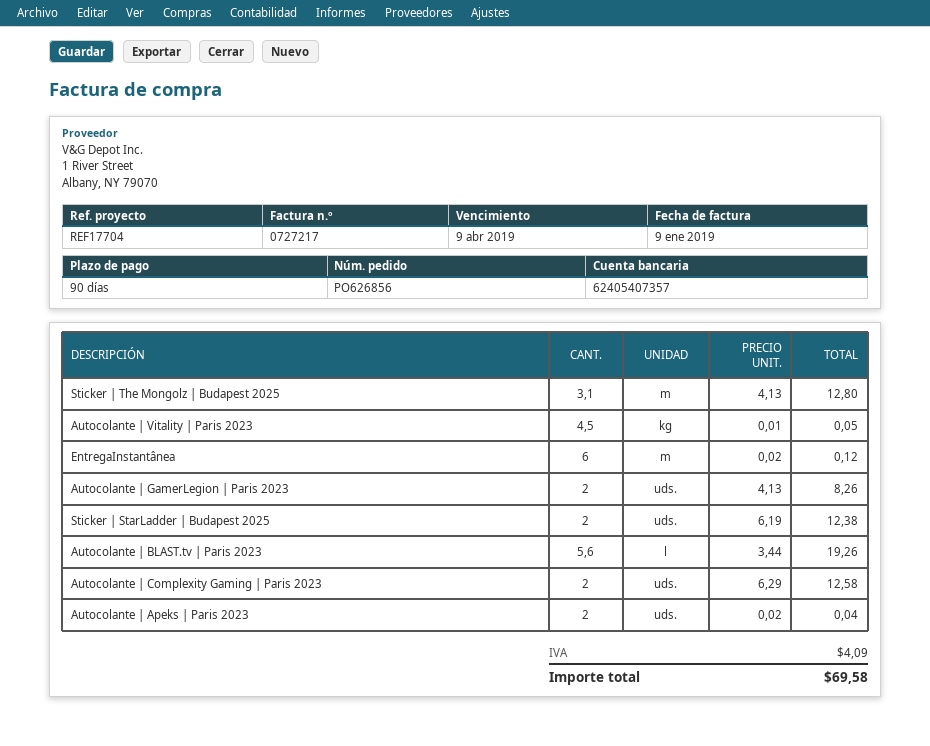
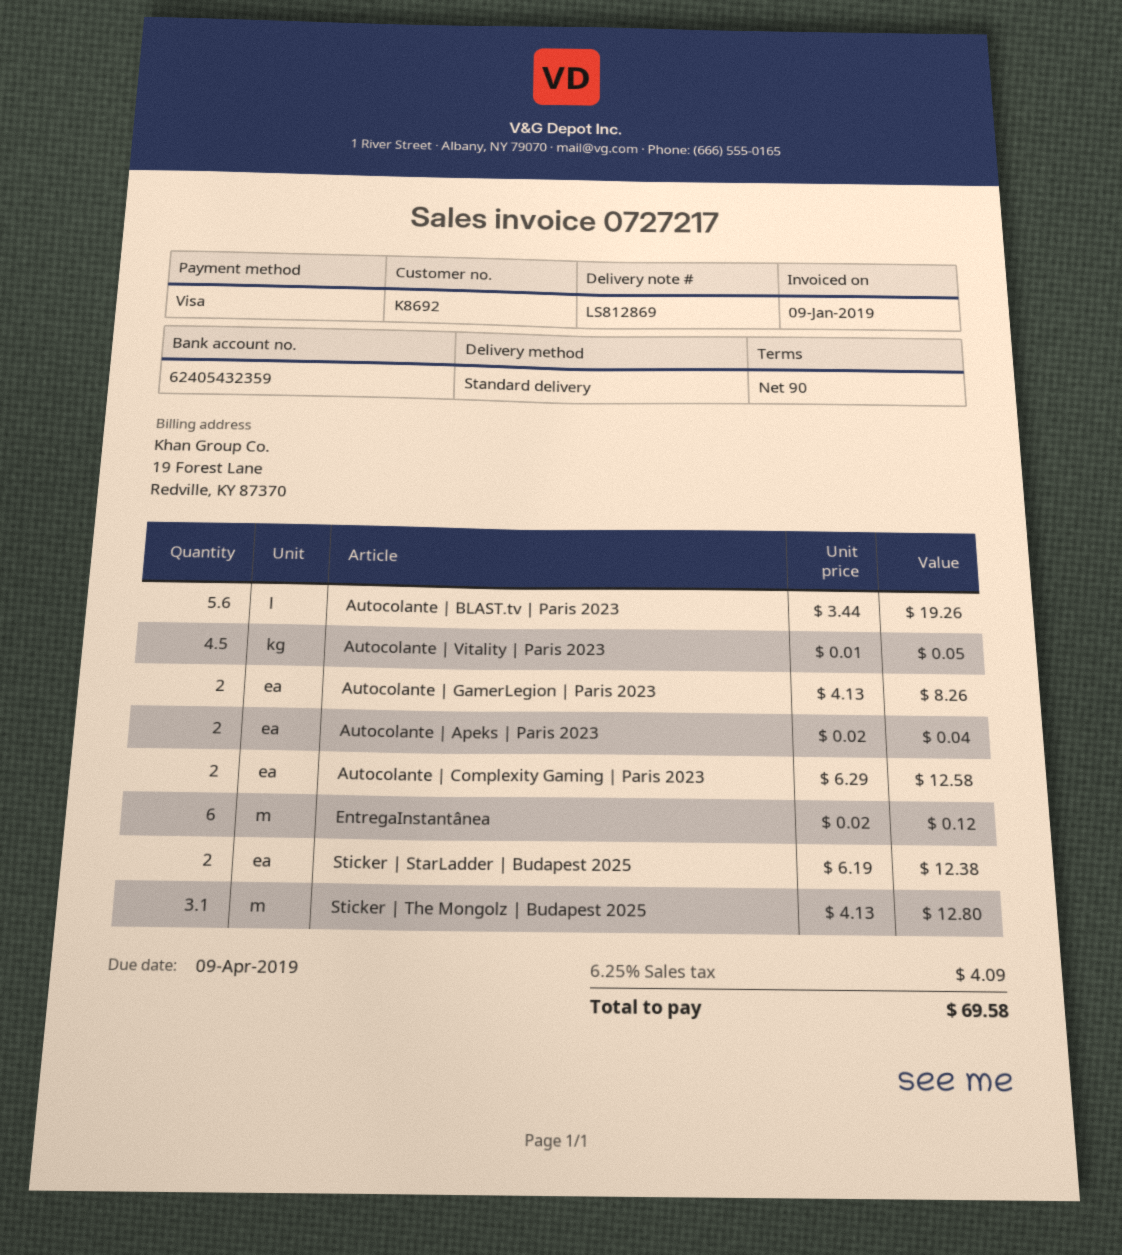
bank account: 62405407357 -> 62405432359

